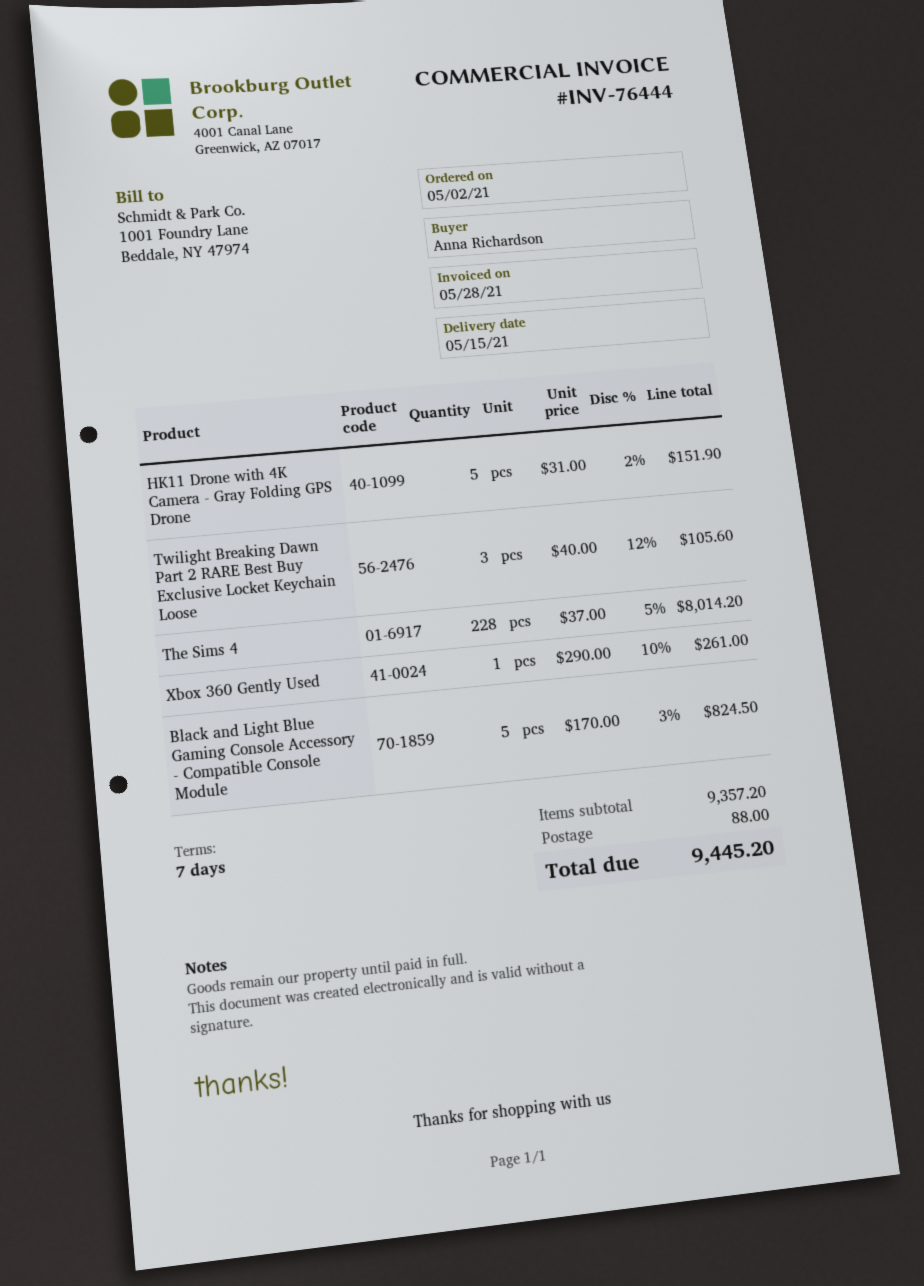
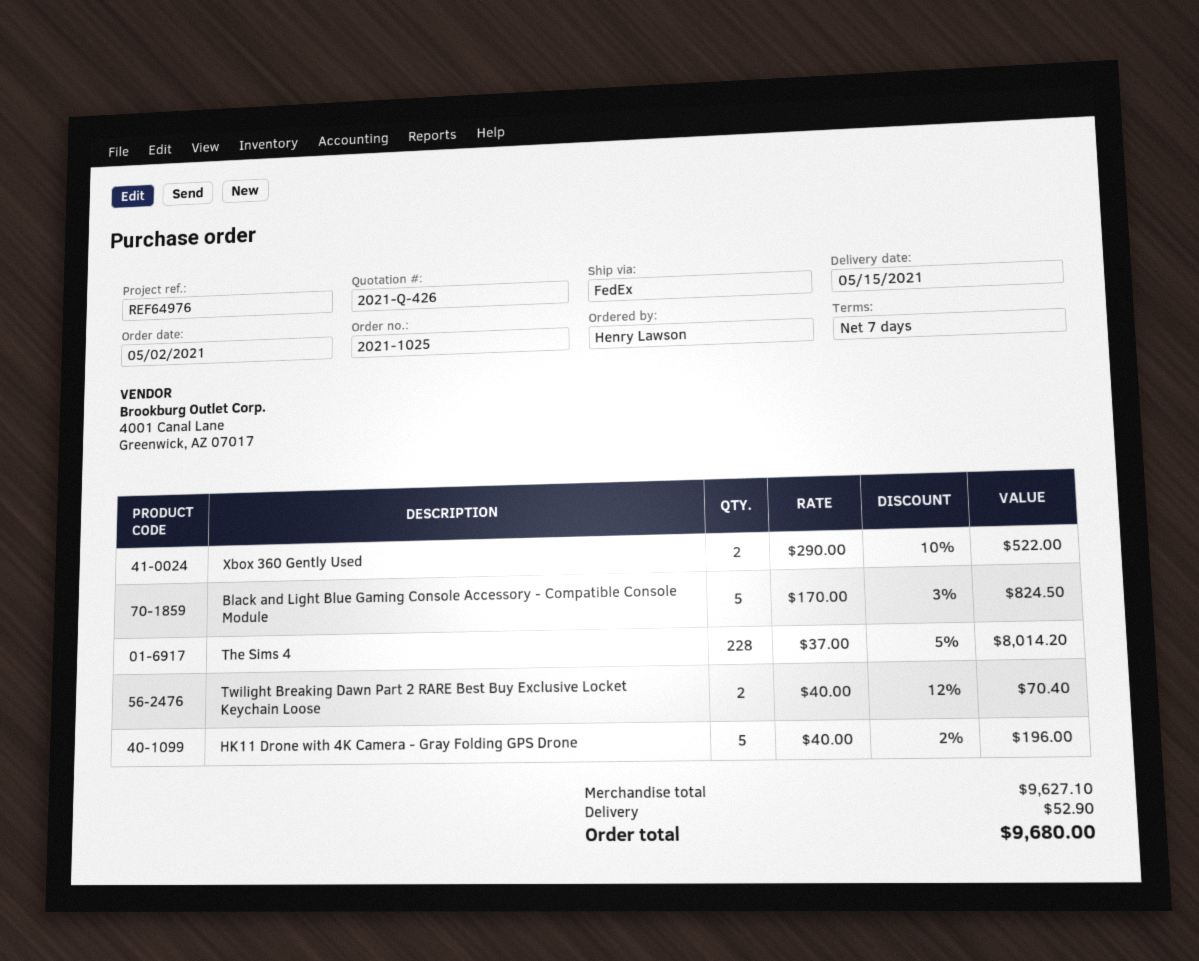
ordered by: Anna Richardson -> Henry Lawson
HK11 Drone with 4K Camera - Gray Folding GPS Drone: 5 x 31.00 - 2% = 151.90 -> 5 x 40.00 - 2% = 196.00
Twilight Breaking Dawn Part 2 RARE Best Buy Exclusive Locket Keychain Loose: 3 x 40.00 - 12% = 105.60 -> 2 x 40.00 - 12% = 70.40
Xbox 360 Gently Used: 1 x 290.00 - 10% = 261.00 -> 2 x 290.00 - 10% = 522.00
subtotal: 9357.20 -> 9627.10
shipping: 88.00 -> 52.90
total: 9445.20 -> 9680.00

